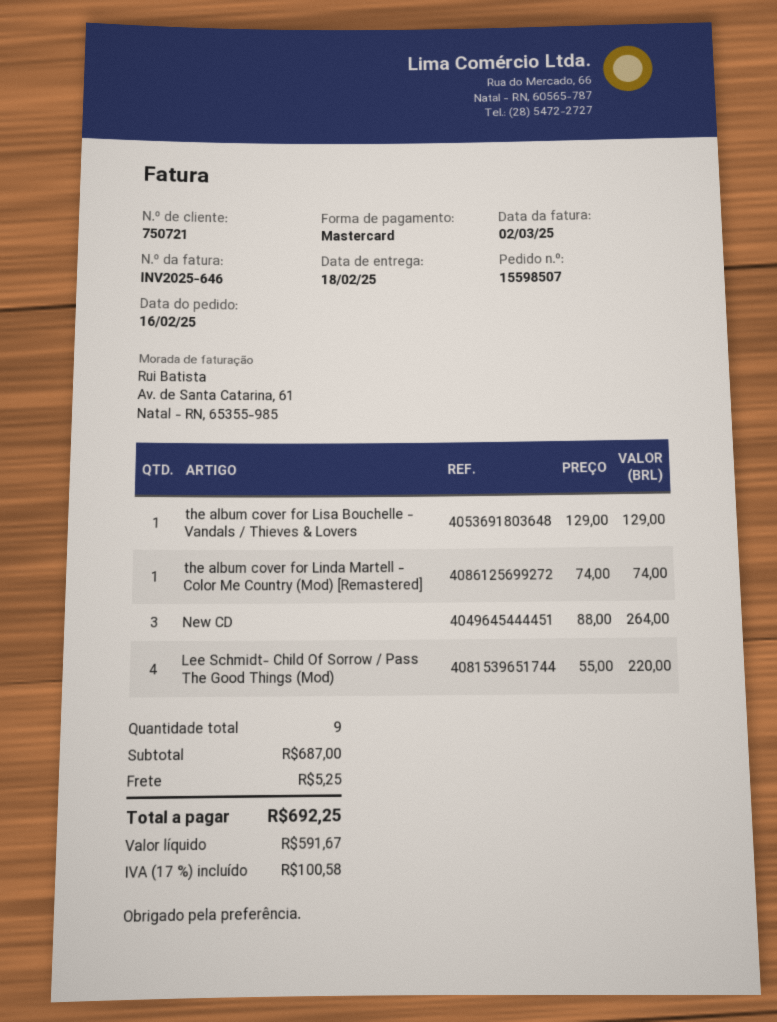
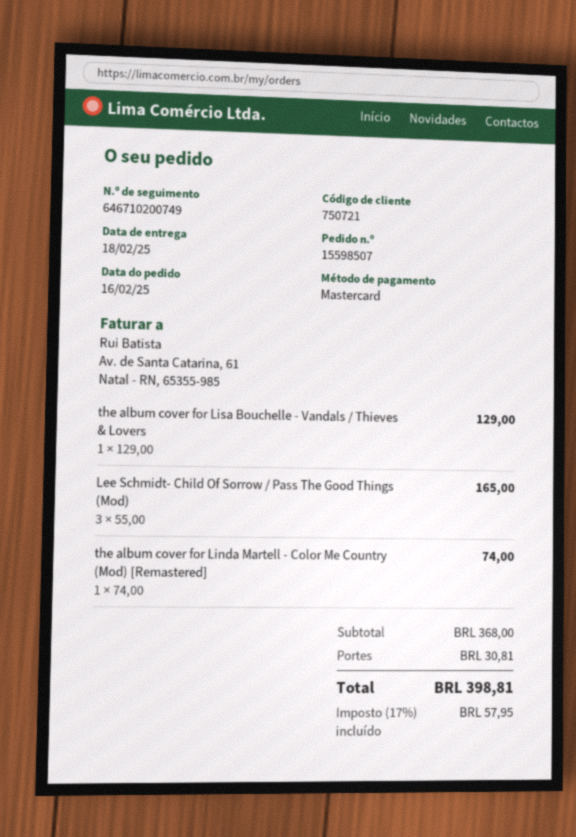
New CD: 3 x 88.00 = 264.00 -> none
Lee Schmidt- Child Of Sorrow / Pass The Good Things (Mod): 4 x 55.00 = 220.00 -> 3 x 55.00 = 165.00
subtotal: 687.00 -> 368.00
shipping: 5.25 -> 30.81
tax: 17% = 100.58 -> 17% = 57.95
total: 692.25 -> 398.81

